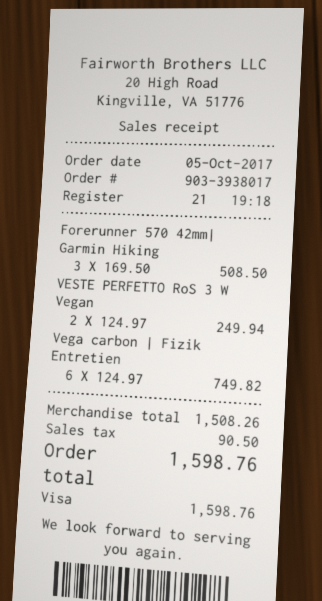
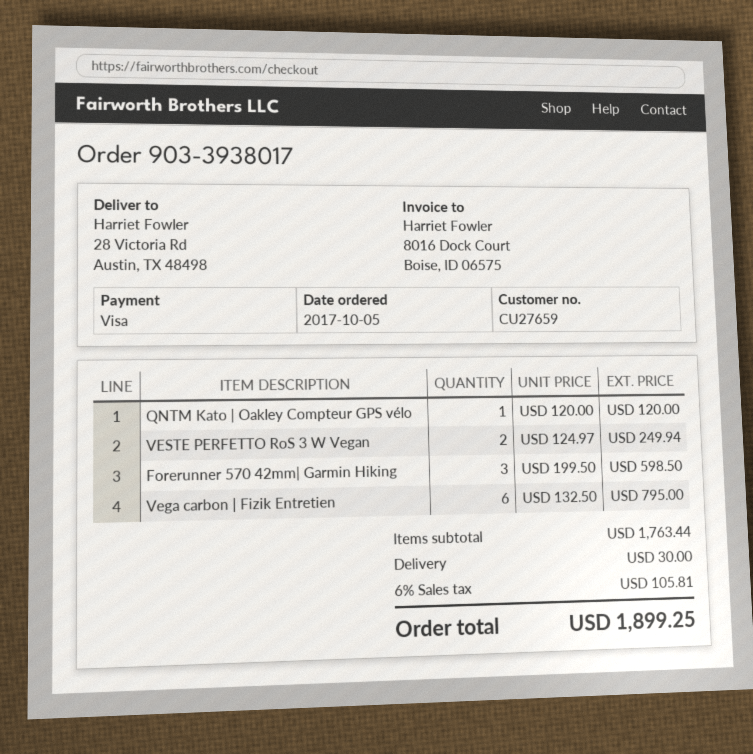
Forerunner 570 42mm| Garmin Hiking: 3 x 169.50 = 508.50 -> 3 x 199.50 = 598.50
Vega carbon | Fizik Entretien: 6 x 124.97 = 749.82 -> 6 x 132.50 = 795.00
QNTM Kato | Oakley Compteur GPS vélo: none -> 1 x 120.00 = 120.00
subtotal: 1508.26 -> 1763.44
shipping: none -> 30.00
tax: 90.50 -> 105.81
total: 1598.76 -> 1899.25

